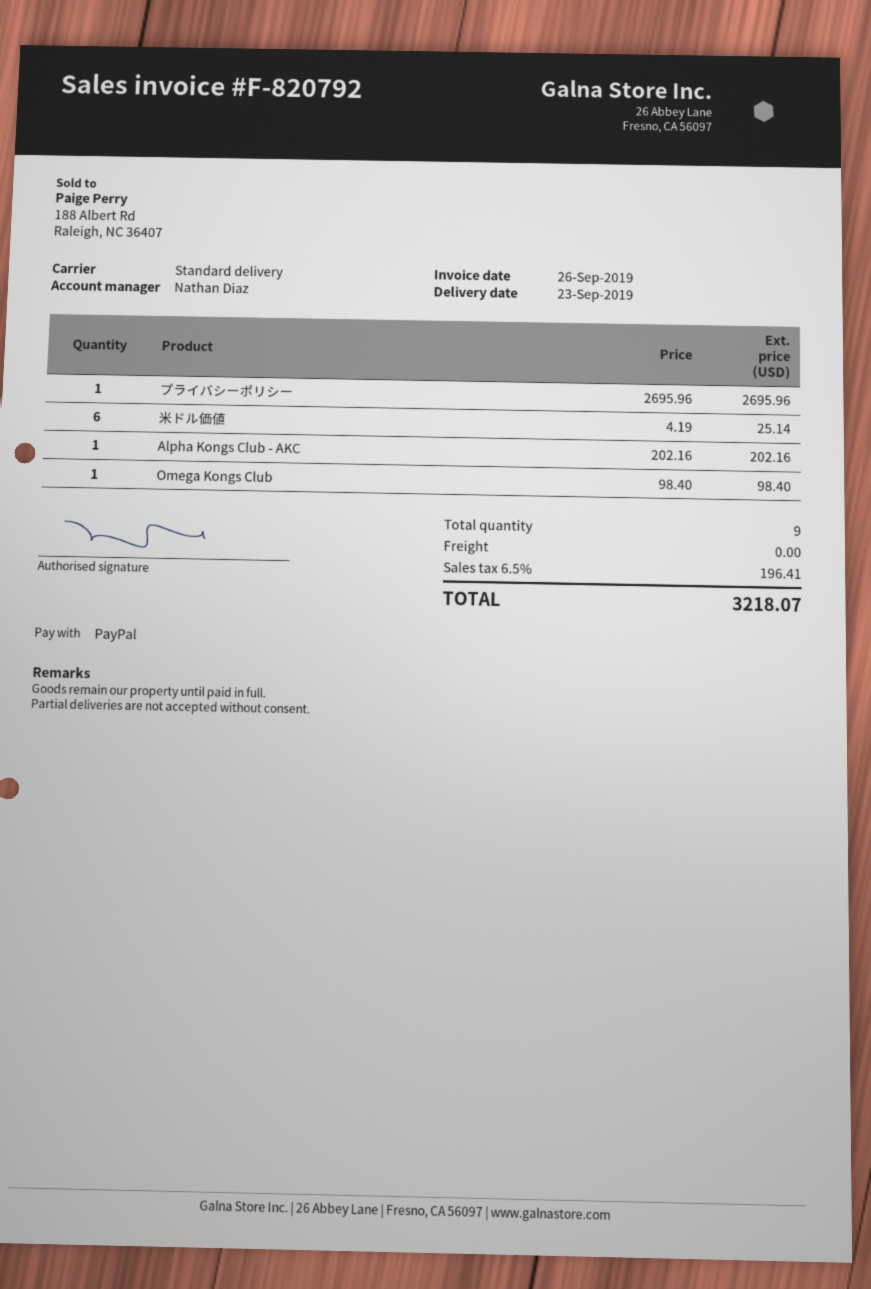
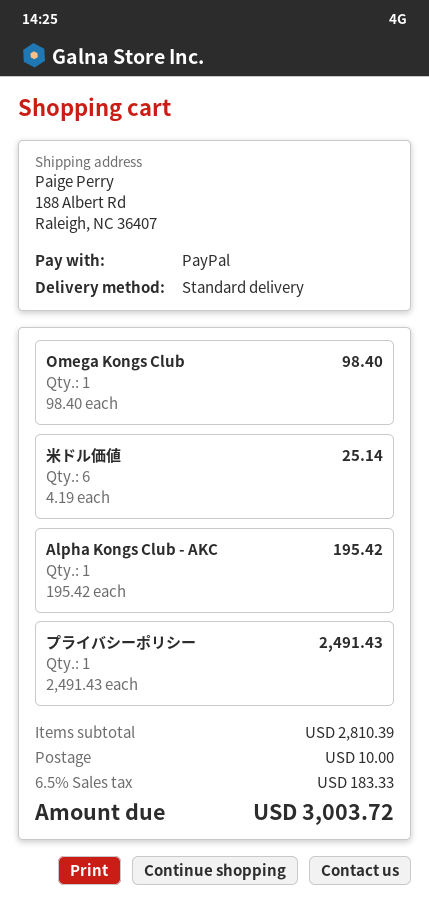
プライバシーポリシー: 1 x 2695.96 = 2695.96 -> 1 x 2491.43 = 2491.43
Alpha Kongs Club - AKC: 1 x 202.16 = 202.16 -> 1 x 195.42 = 195.42
shipping: 0.00 -> 10.00
tax: 6.5% = 196.41 -> 6.5% = 183.33
total: 3218.07 -> 3003.72

